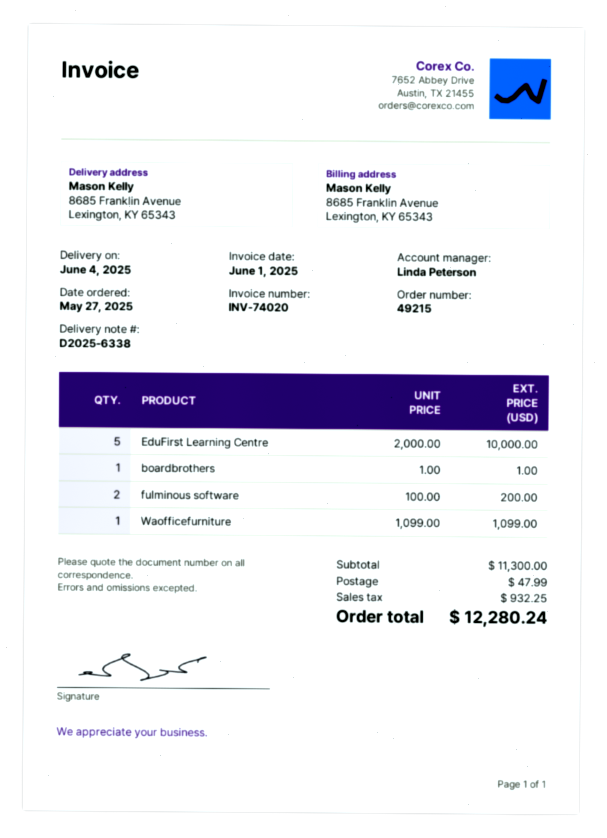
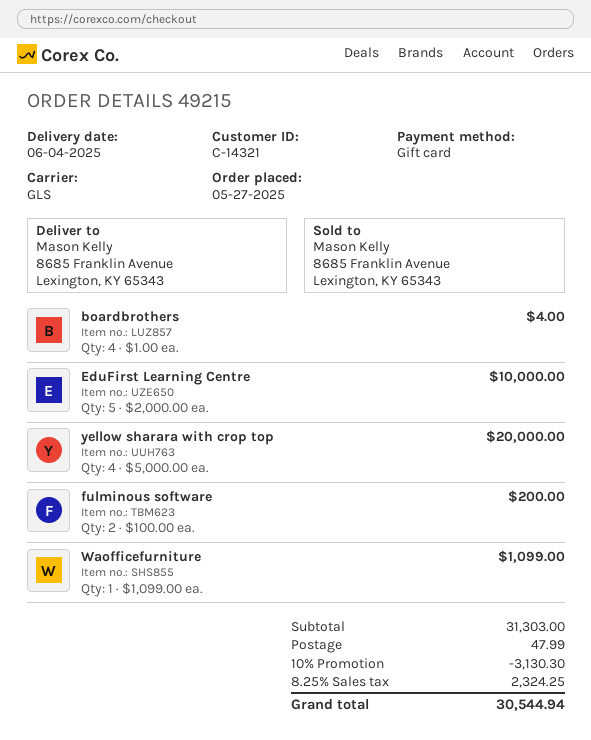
boardbrothers: 1 x 1.00 = 1.00 -> 4 x 1.00 = 4.00
yellow sharara with crop top: none -> 4 x 5000.00 = 20000.00
subtotal: 11300.00 -> 31303.00
discount: none -> 10% = 3130.30
tax: 932.25 -> 2324.25
total: 12280.24 -> 30544.94

